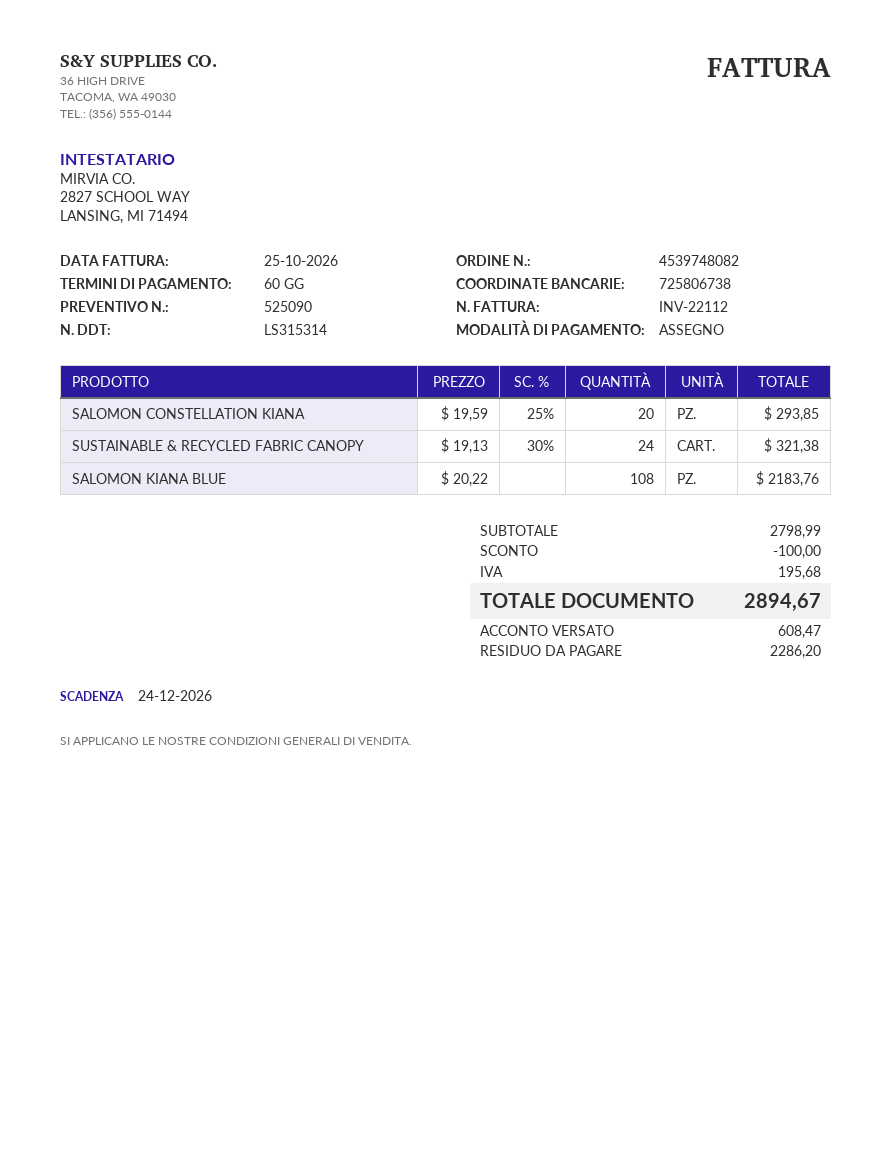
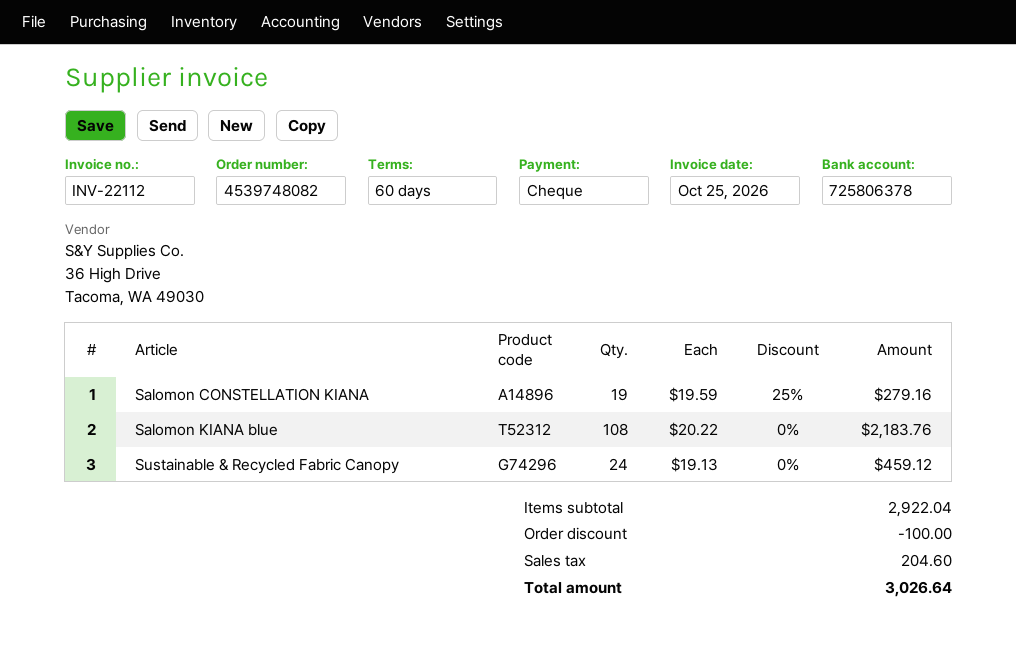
bank account: 725806738 -> 725806378
SALOMON CONSTELLATION KIANA: 20 x 19.59 - 25% = 293.85 -> 19 x 19.59 - 25% = 279.16
SUSTAINABLE & RECYCLED FABRIC CANOPY: 24 x 19.13 - 30% = 321.38 -> 24 x 19.13 = 459.12
subtotal: 2798.99 -> 2922.04
tax: 195.68 -> 204.60
total: 2894.67 -> 3026.64

